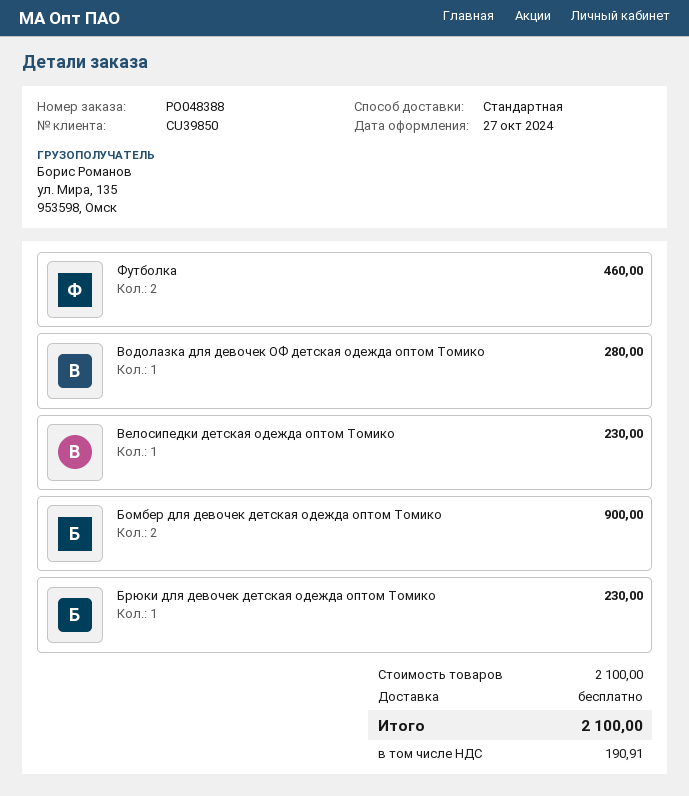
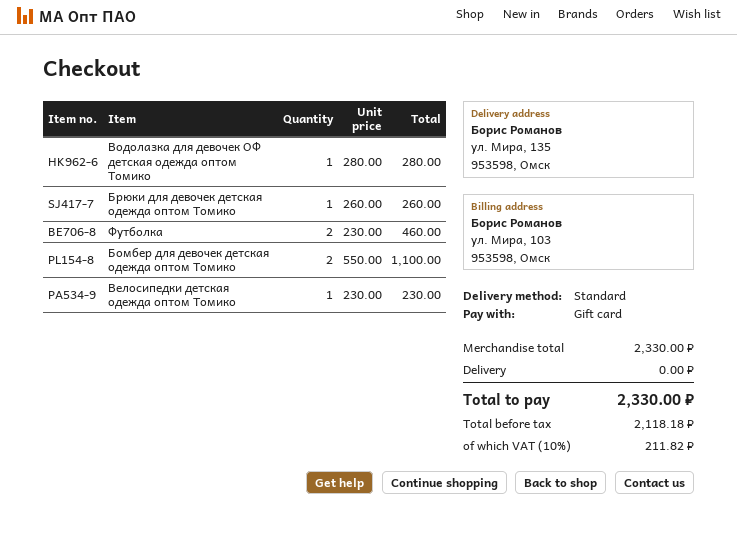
Бомбер для девочек детская одежда оптом Томико: 2 for 900.00 -> 2 for 1100.00
Брюки для девочек детская одежда оптом Томико: 1 for 230.00 -> 1 for 260.00
subtotal: 2100.00 -> 2330.00
tax: 190.91 -> 211.82
total: 2100.00 -> 2330.00

